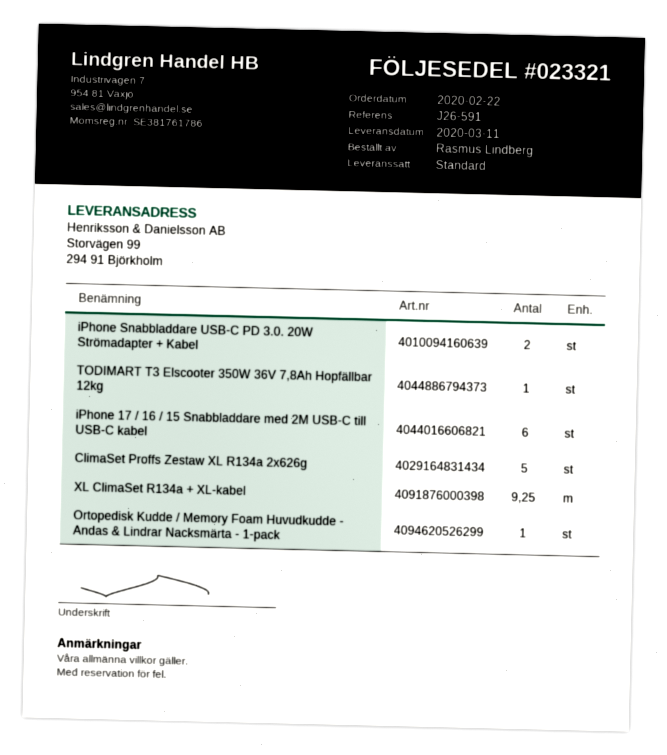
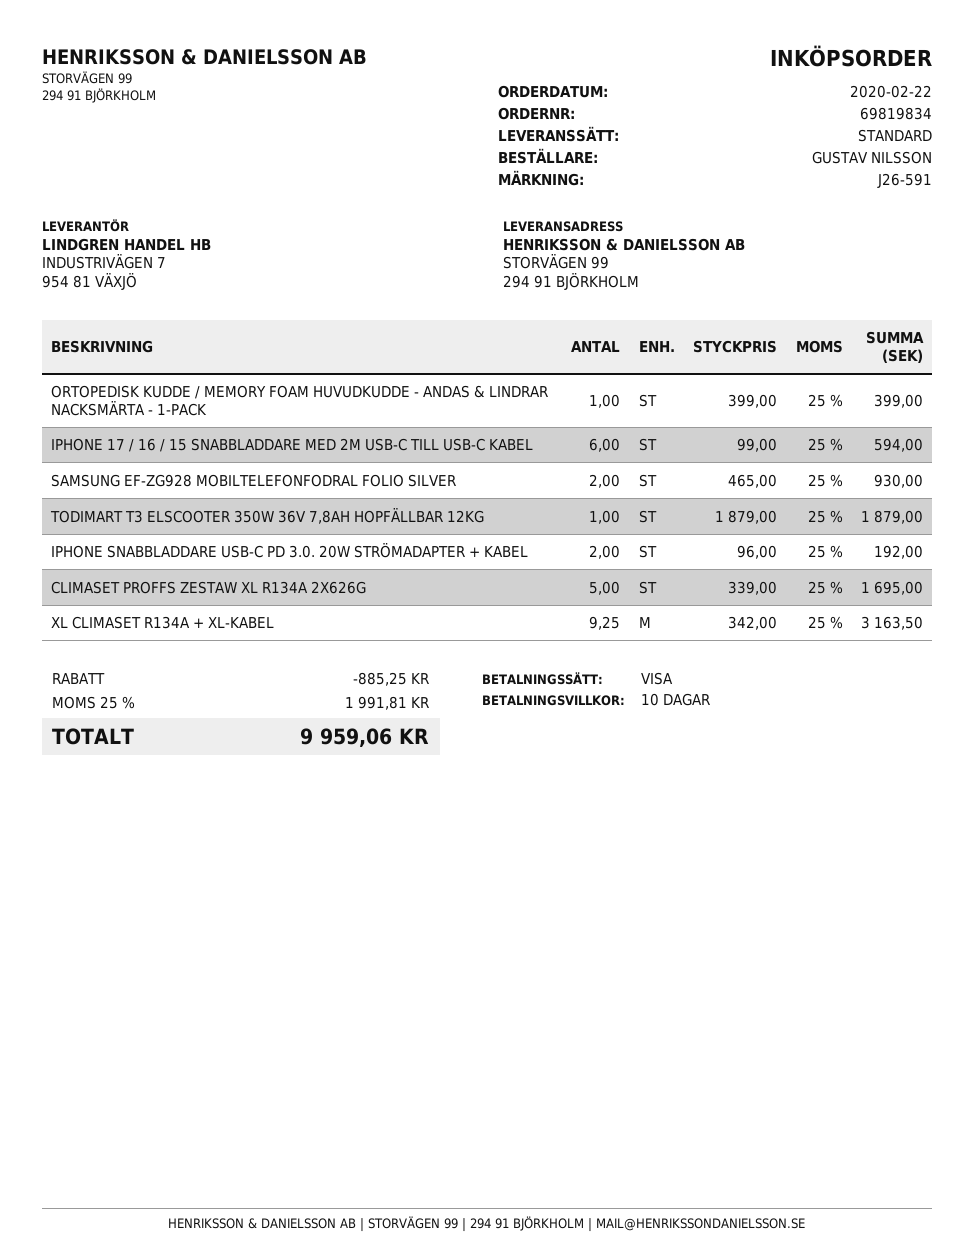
ordered by: Rasmus Lindberg -> GUSTAV NILSSON
SAMSUNG EF-ZG928 MOBILTELEFONFODRAL FOLIO SILVER: none -> 2

